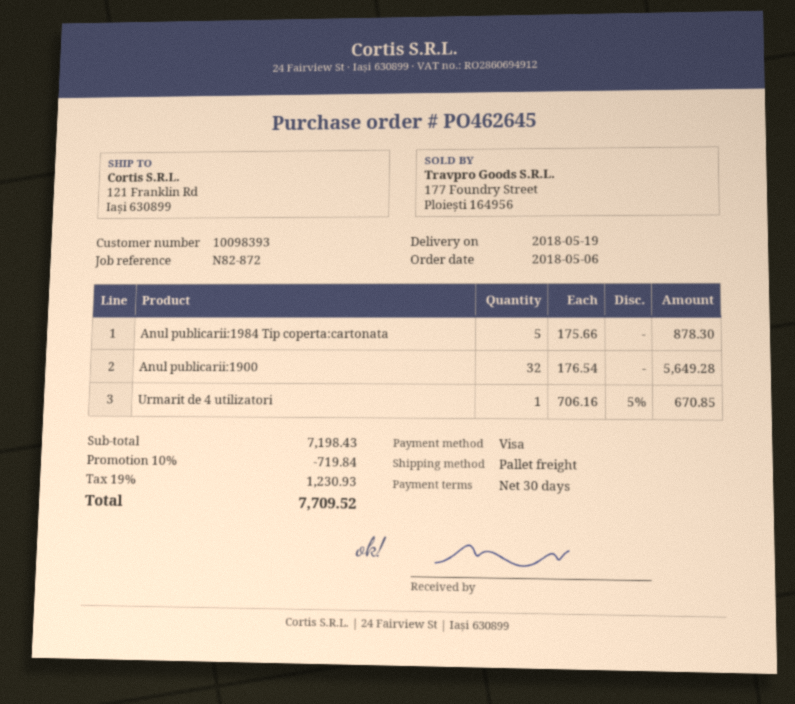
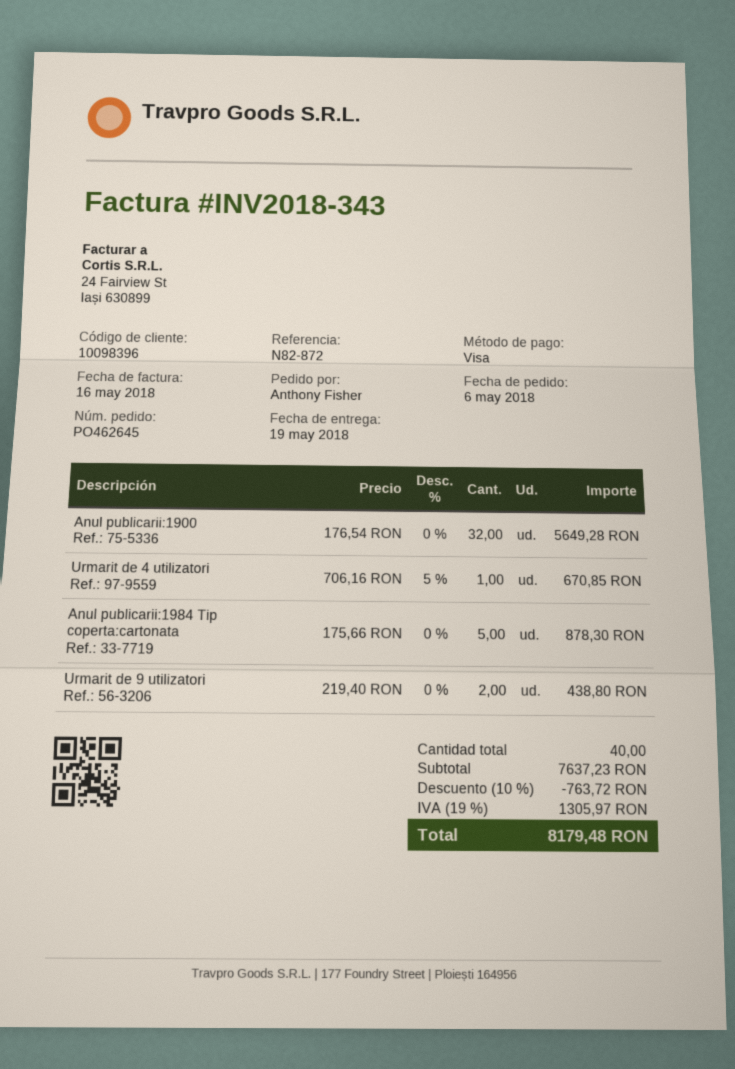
customer number: 10098393 -> 10098396
Urmarit de 9 utilizatori: none -> 2 x 219.40 = 438.80
subtotal: 7198.43 -> 7637.23
discount: 10% = 719.84 -> 10% = 763.72
tax: 19% = 1230.93 -> 19% = 1305.97
total: 7709.52 -> 8179.48

